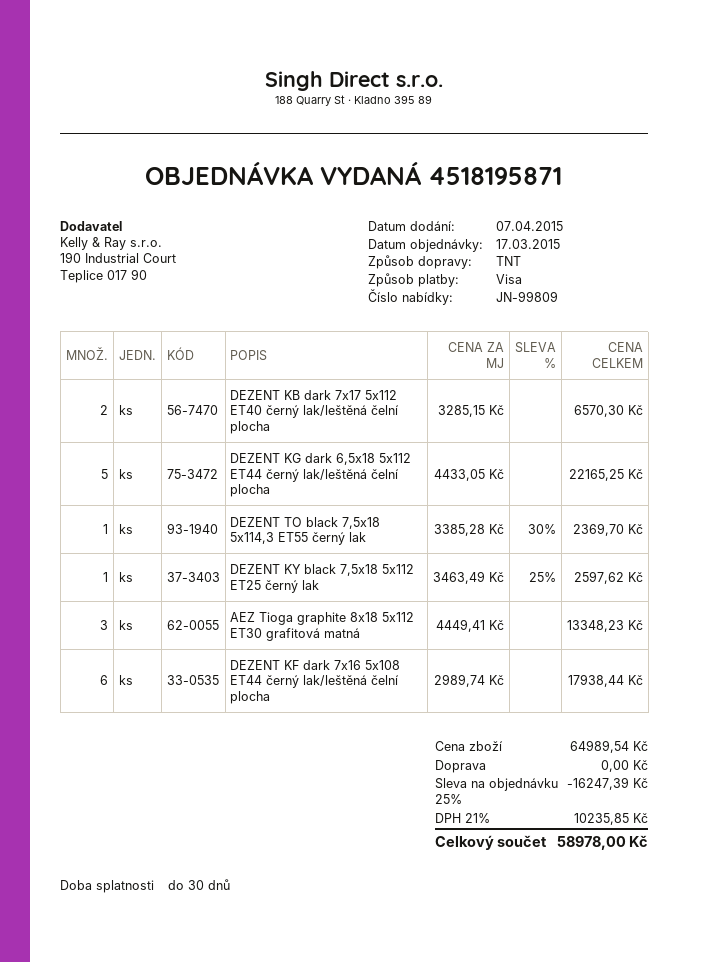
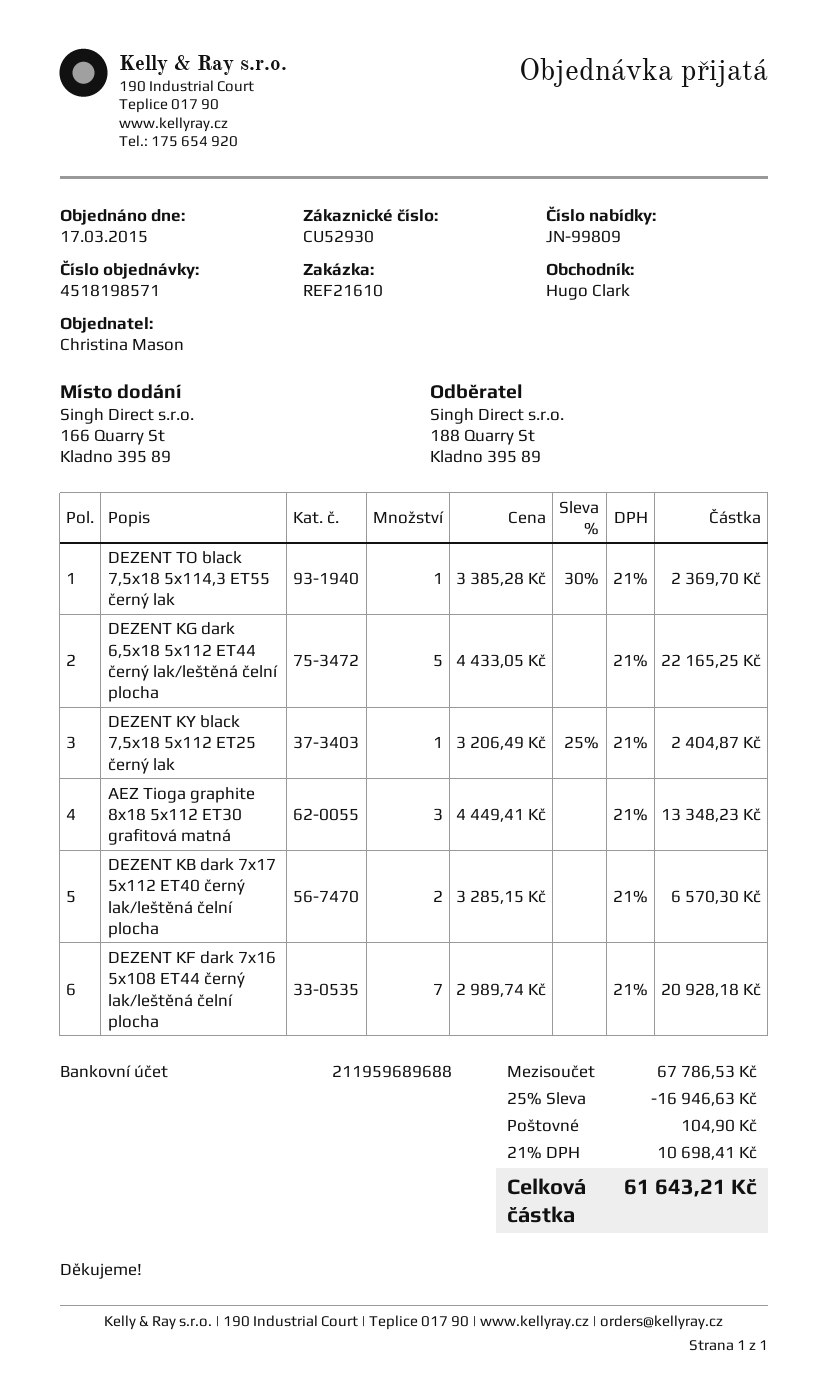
order number: 4518195871 -> 4518198571
DEZENT KY black 7,5x18 5x112 ET25 černý lak: 1 x 3463.49 - 25% = 2597.62 -> 1 x 3206.49 - 25% = 2404.87
DEZENT KF dark 7x16 5x108 ET44 černý lak/leštěná čelní plocha: 6 x 2989.74 = 17938.44 -> 7 x 2989.74 = 20928.18
subtotal: 64989.54 -> 67786.53
discount: 25% = 16247.39 -> 25% = 16946.63
shipping: 0.00 -> 104.90
tax: 21% = 10235.85 -> 21% = 10698.41
total: 58978.00 -> 61643.21

